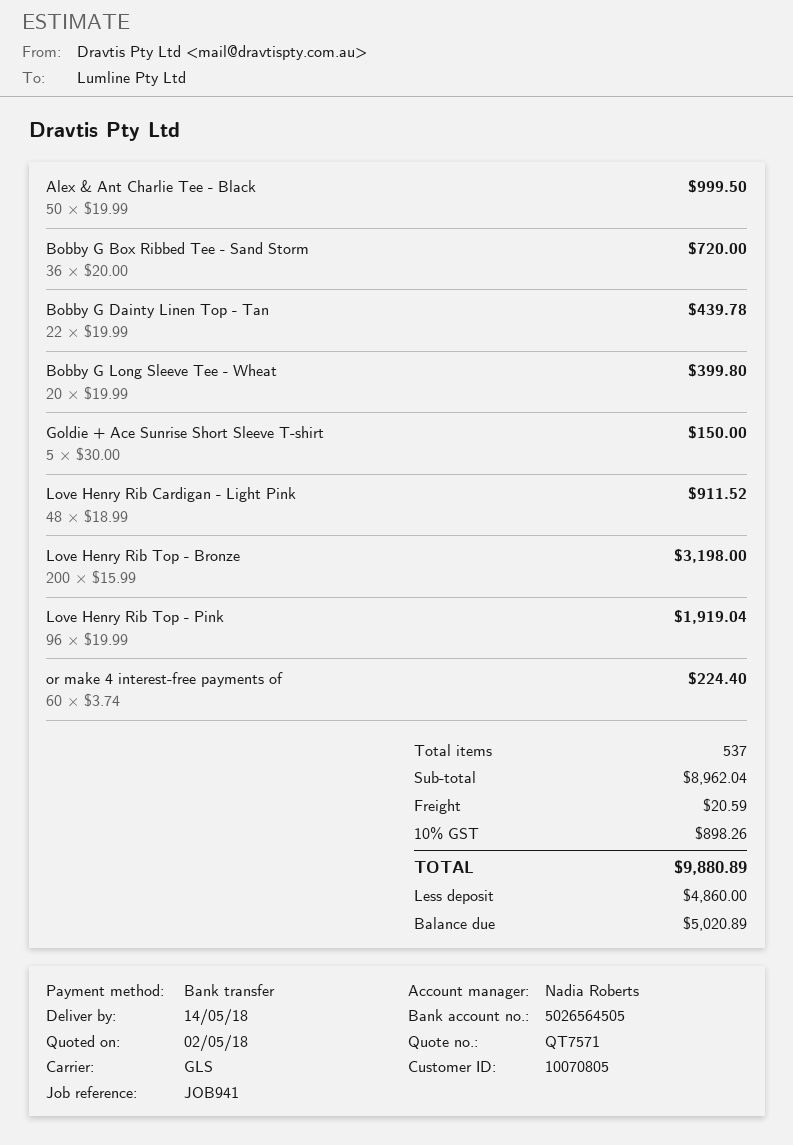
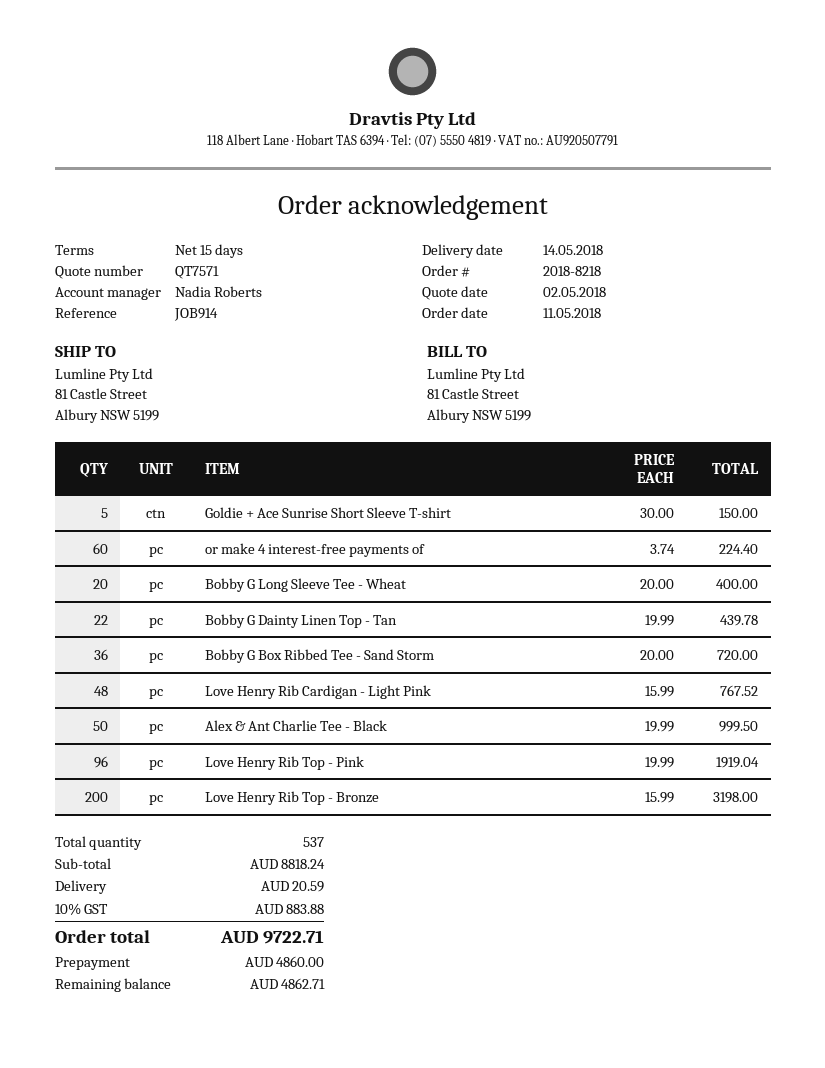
reference: JOB941 -> JOB914
Bobby G Long Sleeve Tee - Wheat: 20 x 19.99 = 399.80 -> 20 x 20.00 = 400.00
Love Henry Rib Cardigan - Light Pink: 48 x 18.99 = 911.52 -> 48 x 15.99 = 767.52
subtotal: 8962.04 -> 8818.24
tax: 10% = 898.26 -> 10% = 883.88
total: 9880.89 -> 9722.71
balance: 5020.89 -> 4862.71

